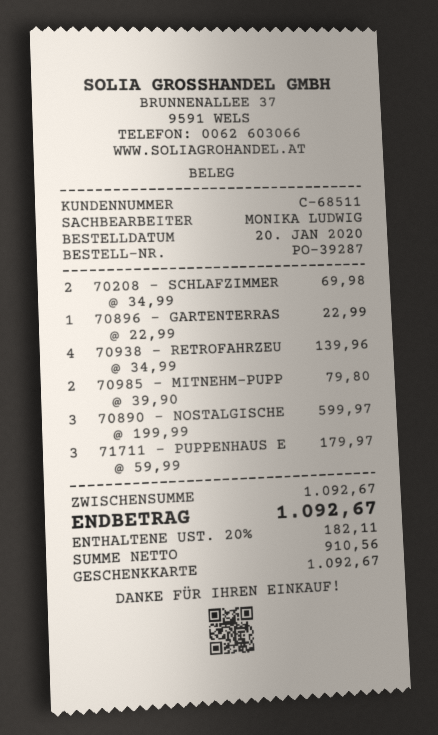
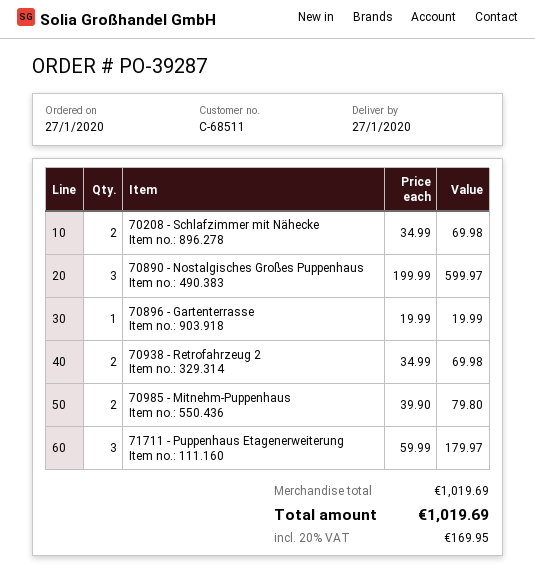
order date: 2020-01-20 -> 2020-01-27
70896 - GARTENTERRAS: 1 x 22.99 = 22.99 -> 1 x 19.99 = 19.99
70938 - RETROFAHRZEU: 4 x 34.99 = 139.96 -> 2 x 34.99 = 69.98
subtotal: 1092.67 -> 1019.69
tax: 20% = 182.11 -> 20% = 169.95
total: 1092.67 -> 1019.69

